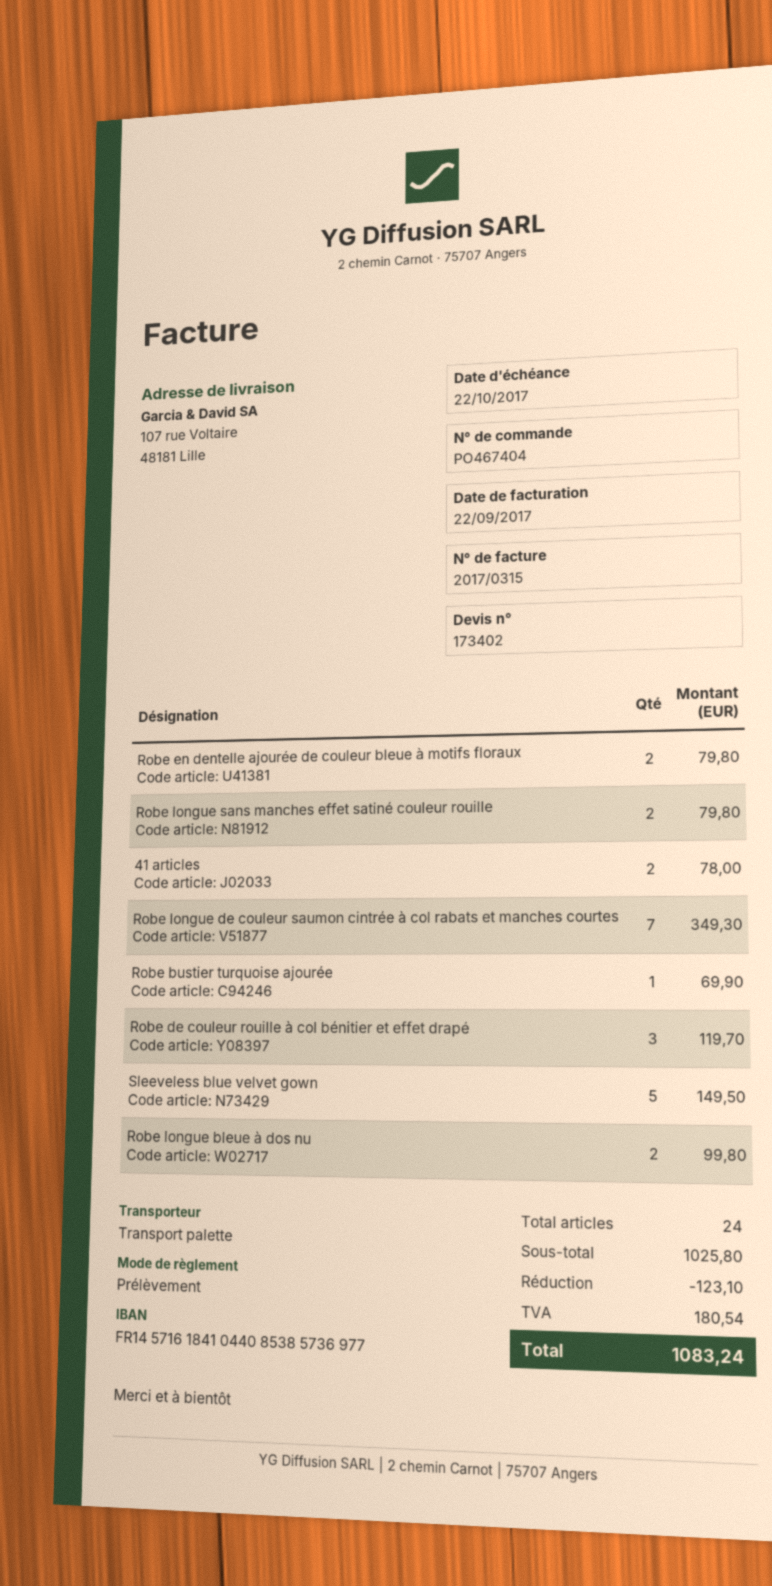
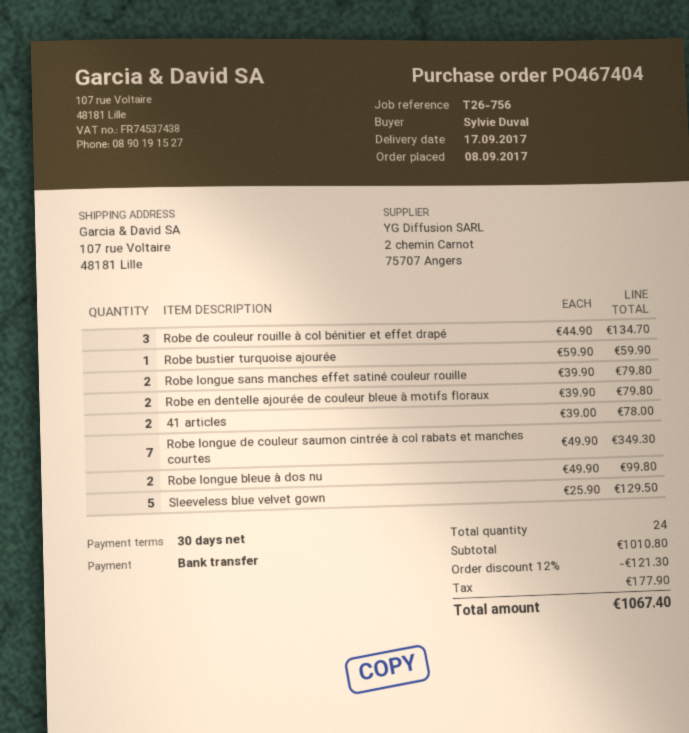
payment method: direct debit -> bank transfer
Robe bustier turquoise ajourée: 1 for 69.90 -> 1 for 59.90
Robe de couleur rouille à col bénitier et effet drapé: 3 for 119.70 -> 3 for 134.70
Sleeveless blue velvet gown: 5 for 149.50 -> 5 for 129.50
subtotal: 1025.80 -> 1010.80
discount: 123.10 -> 121.30
tax: 180.54 -> 177.90
total: 1083.24 -> 1067.40

